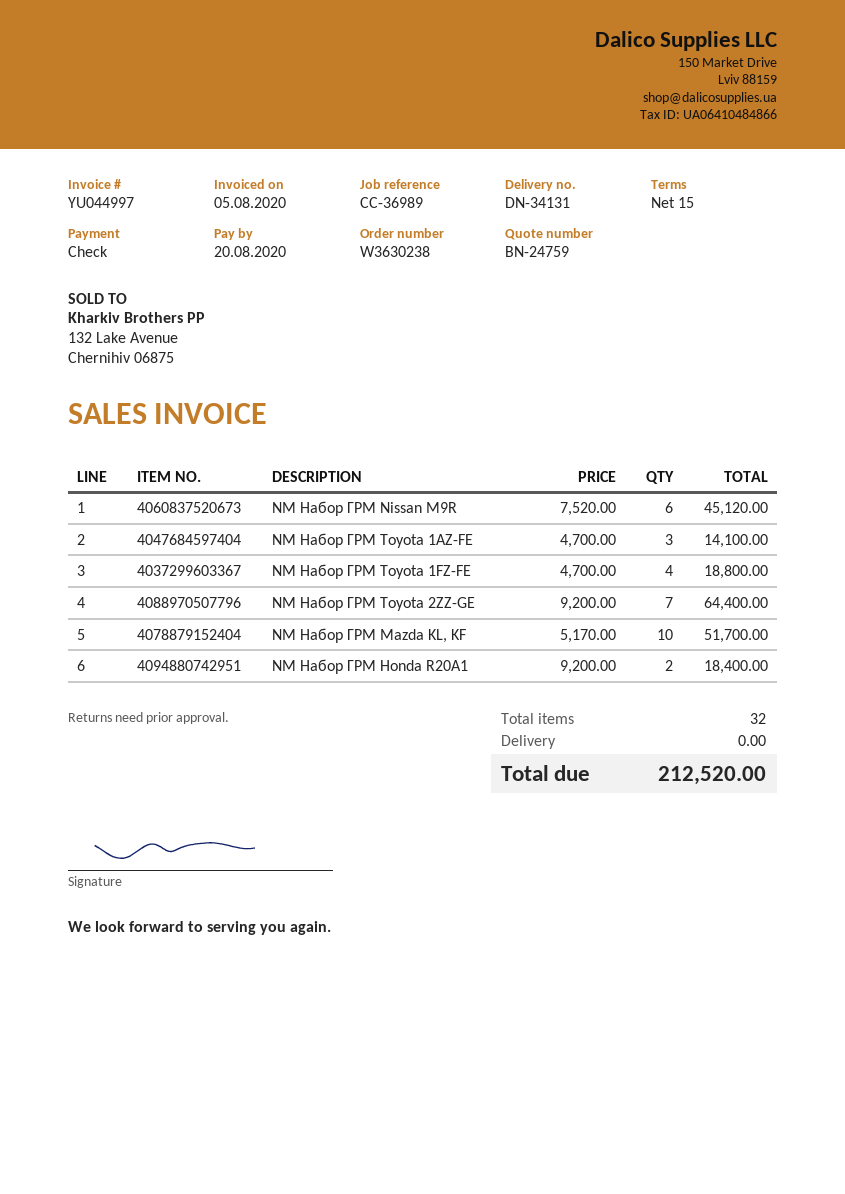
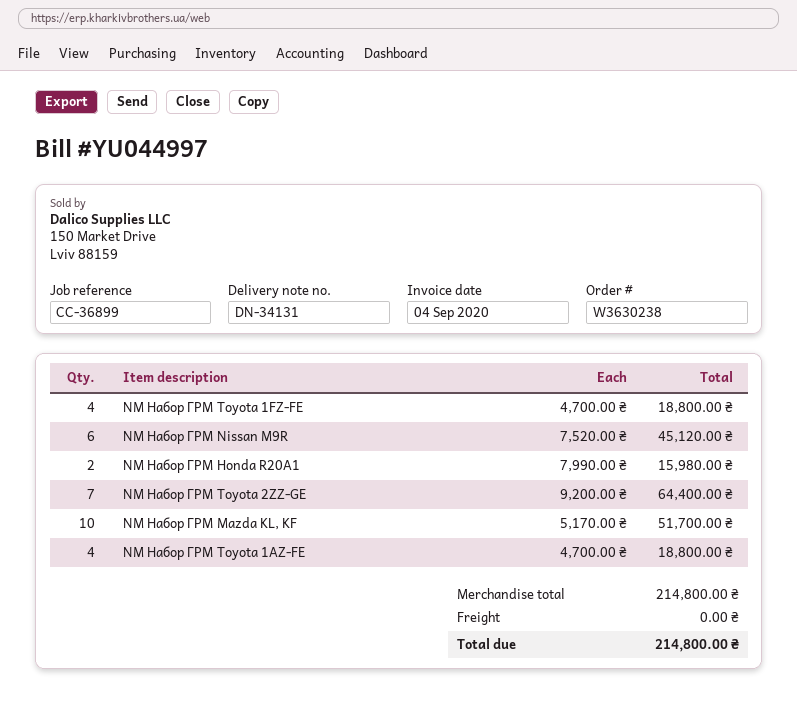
invoice date: 2020-08-05 -> 2020-09-04
reference: CC-36989 -> CC-36899
NM Набор ГРМ Toyota 1AZ-FE: 3 x 4700.00 = 14100.00 -> 4 x 4700.00 = 18800.00
NM Набор ГРМ Honda R20A1: 2 x 9200.00 = 18400.00 -> 2 x 7990.00 = 15980.00
total: 212520.00 -> 214800.00

